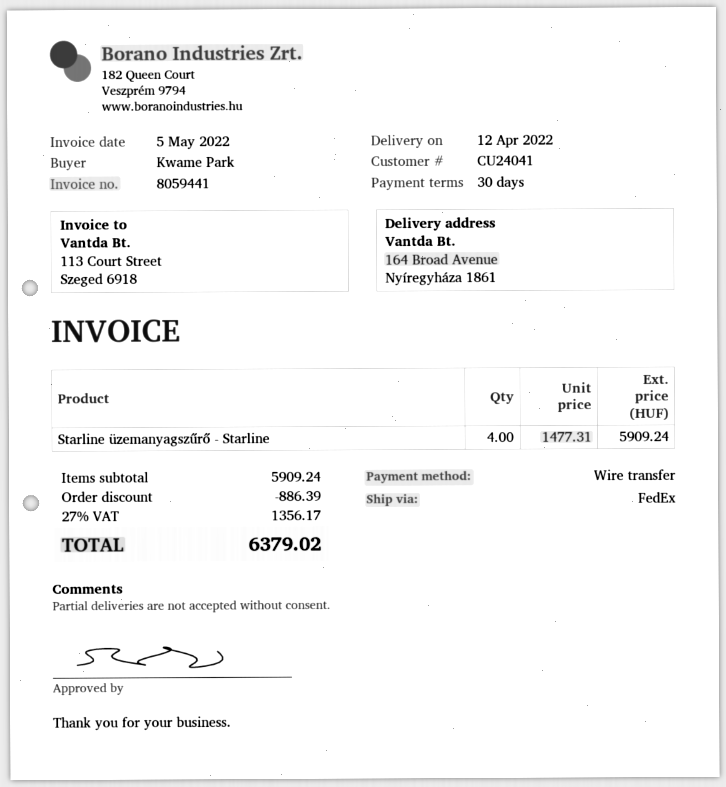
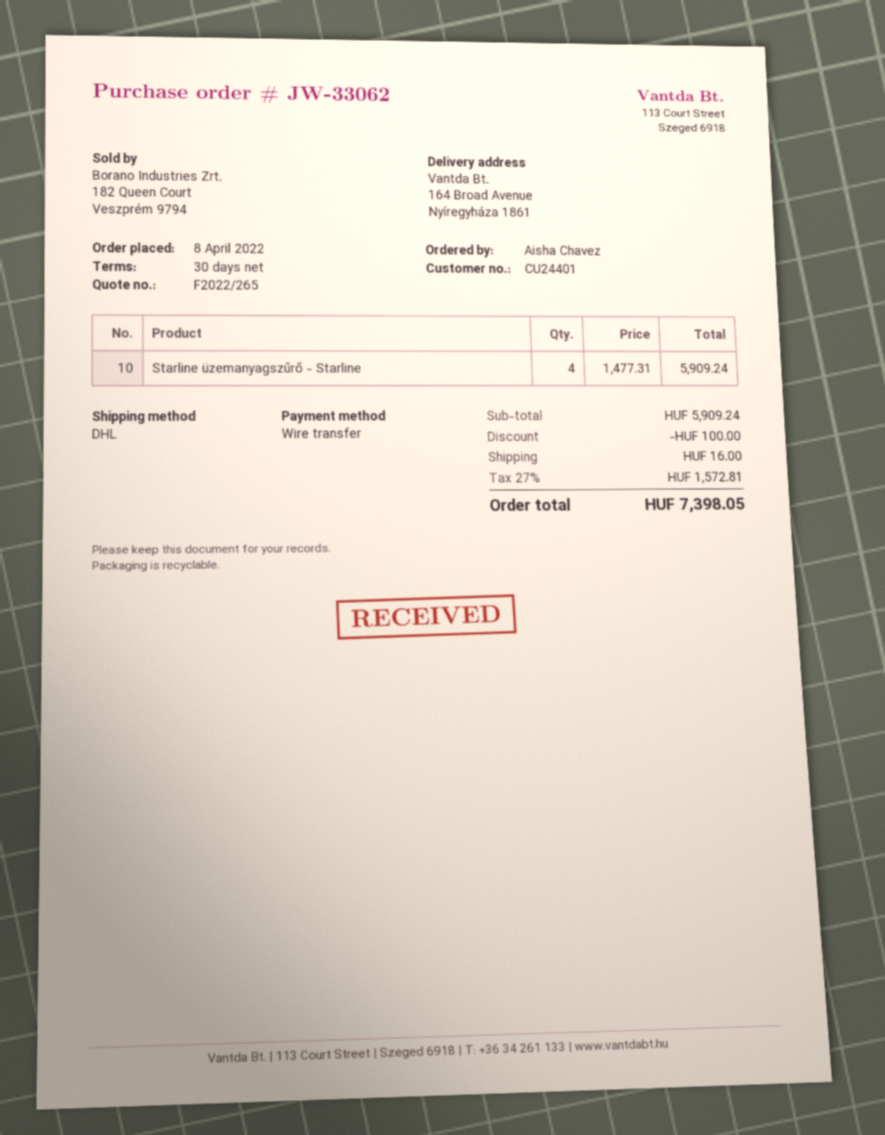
customer number: CU24041 -> CU24401
ordered by: Kwame Park -> Aisha Chavez
shipping method: FedEx -> DHL
discount: 886.39 -> 100.00
shipping: none -> 16.00
tax: 27% = 1356.17 -> 27% = 1572.81
total: 6379.02 -> 7398.05

